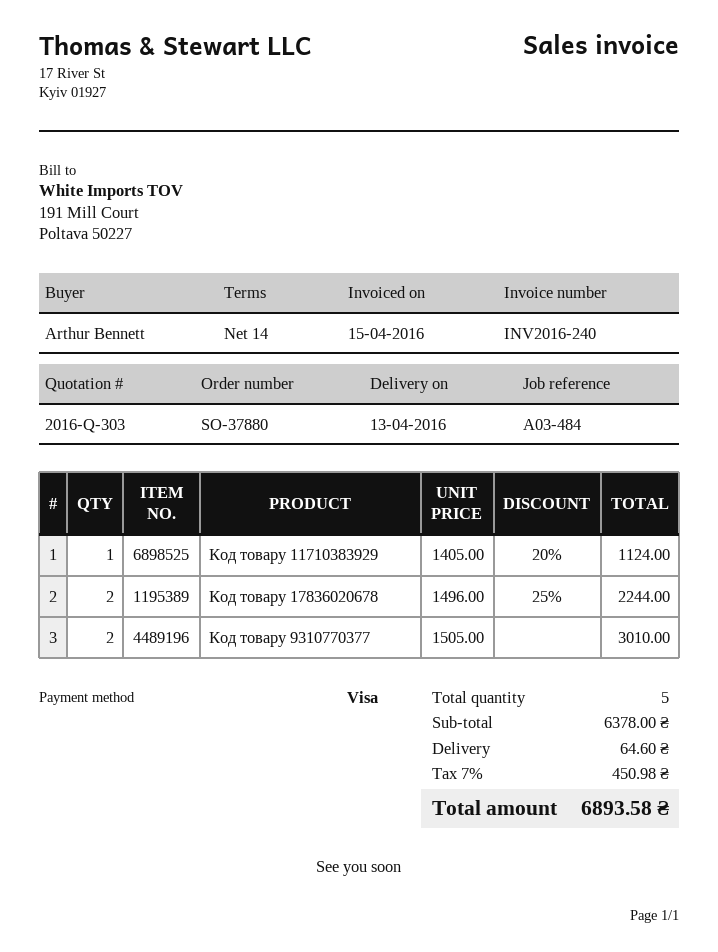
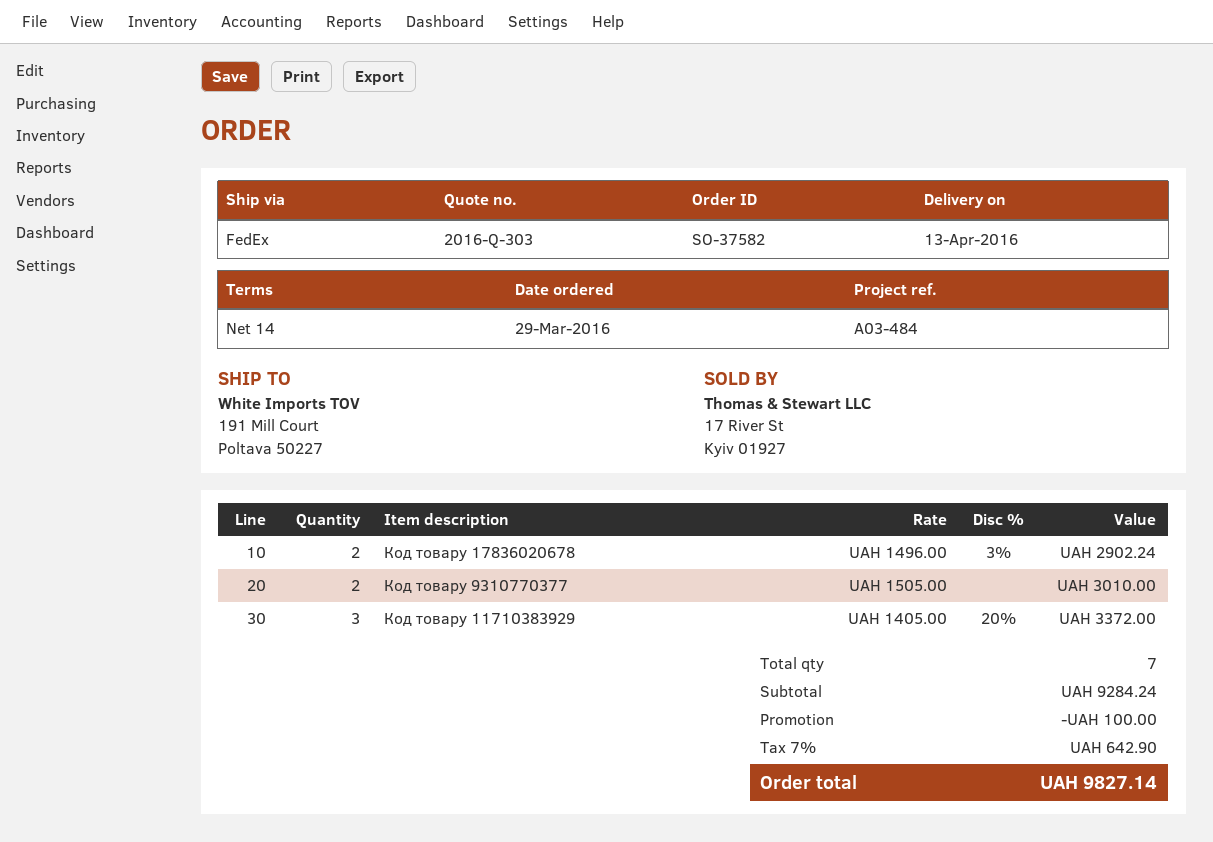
order number: SO-37880 -> SO-37582
Код товару 11710383929: 1 x 1405.00 - 20% = 1124.00 -> 3 x 1405.00 - 20% = 3372.00
Код товару 17836020678: 2 x 1496.00 - 25% = 2244.00 -> 2 x 1496.00 - 3% = 2902.24
total quantity: 5 -> 7
subtotal: 6378.00 -> 9284.24
discount: none -> 100.00
shipping: 64.60 -> none
tax: 7% = 450.98 -> 7% = 642.90
total: 6893.58 -> 9827.14

